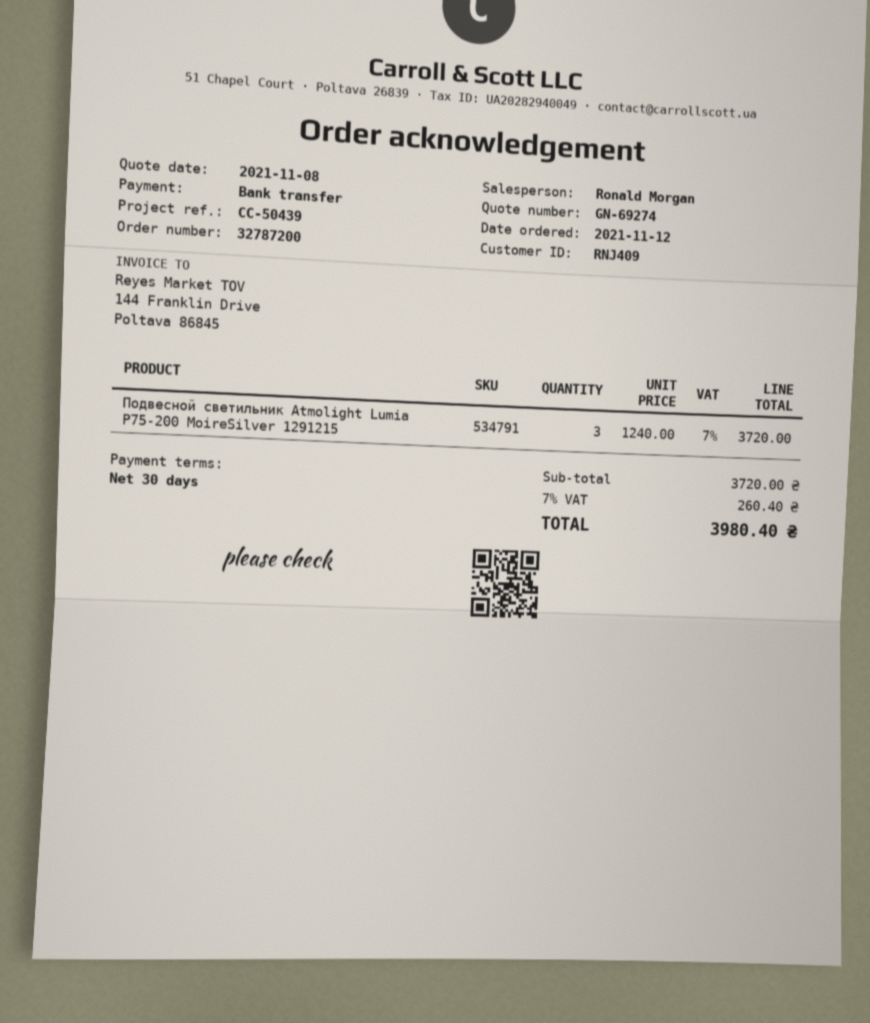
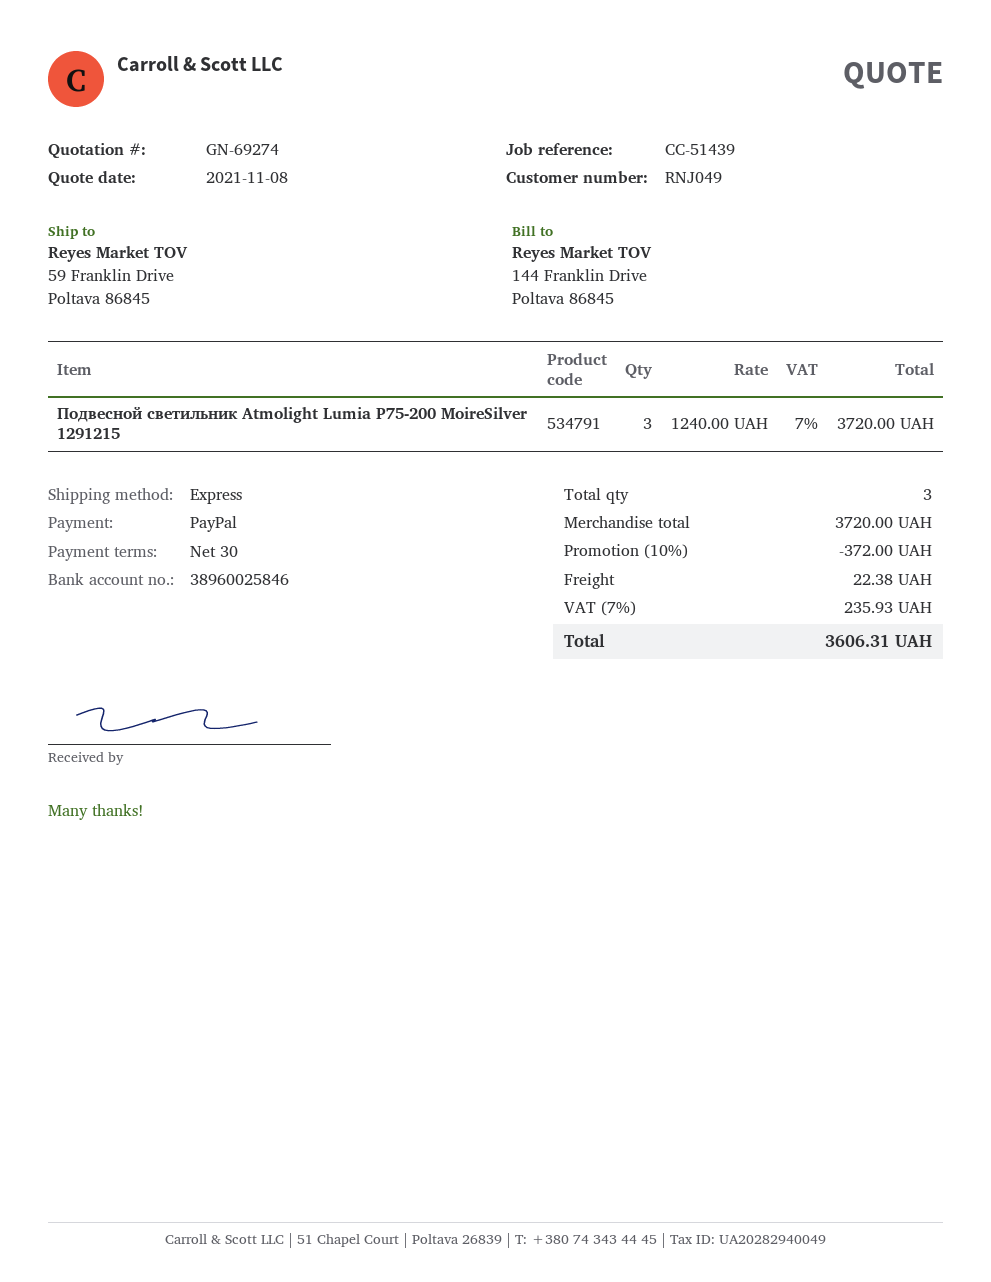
customer number: RNJ409 -> RNJ049
reference: CC-50439 -> CC-51439
payment method: bank transfer -> PayPal
discount: none -> 10% = 372.00
shipping: none -> 22.38
tax: 7% = 260.40 -> 7% = 235.93
total: 3980.40 -> 3606.31

